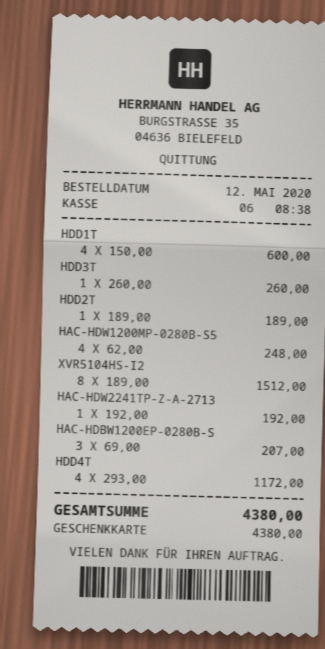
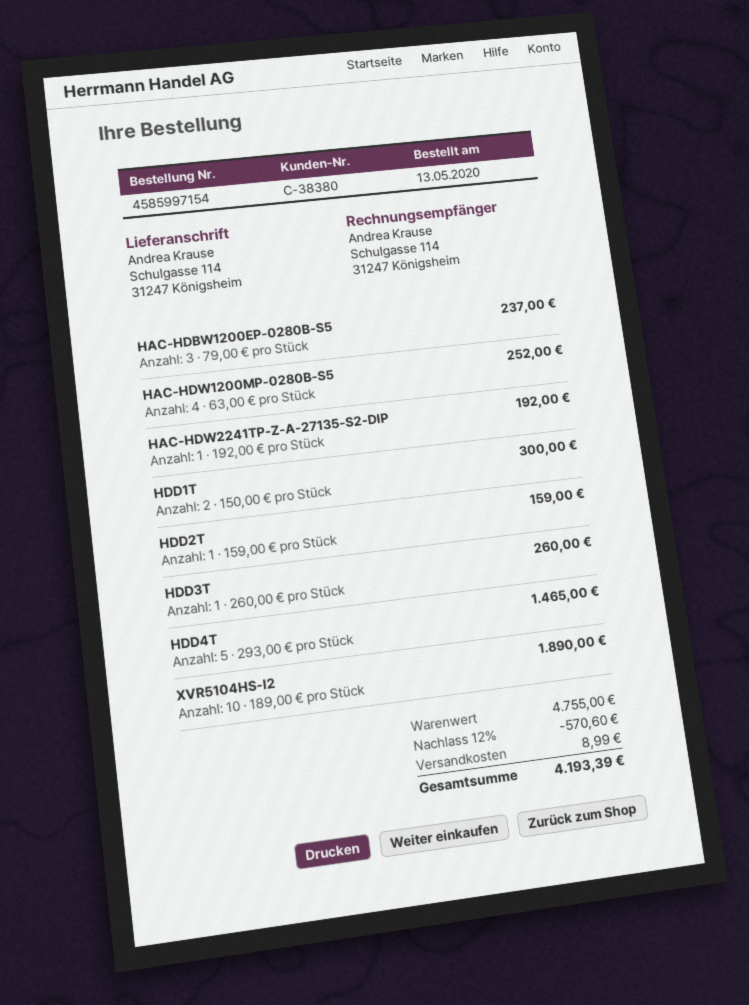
order date: 2020-05-12 -> 2020-05-13
HDD1T: 4 x 150.00 = 600.00 -> 2 x 150.00 = 300.00
HDD2T: 1 x 189.00 = 189.00 -> 1 x 159.00 = 159.00
HAC-HDW1200MP-0280B-S5: 4 x 62.00 = 248.00 -> 4 x 63.00 = 252.00
XVR5104HS-I2: 8 x 189.00 = 1512.00 -> 10 x 189.00 = 1890.00
HAC-HDBW1200EP-0280B-S: 3 x 69.00 = 207.00 -> 3 x 79.00 = 237.00
HDD4T: 4 x 293.00 = 1172.00 -> 5 x 293.00 = 1465.00
discount: none -> 12% = 570.60
shipping: none -> 8.99
total: 4380.00 -> 4193.39

